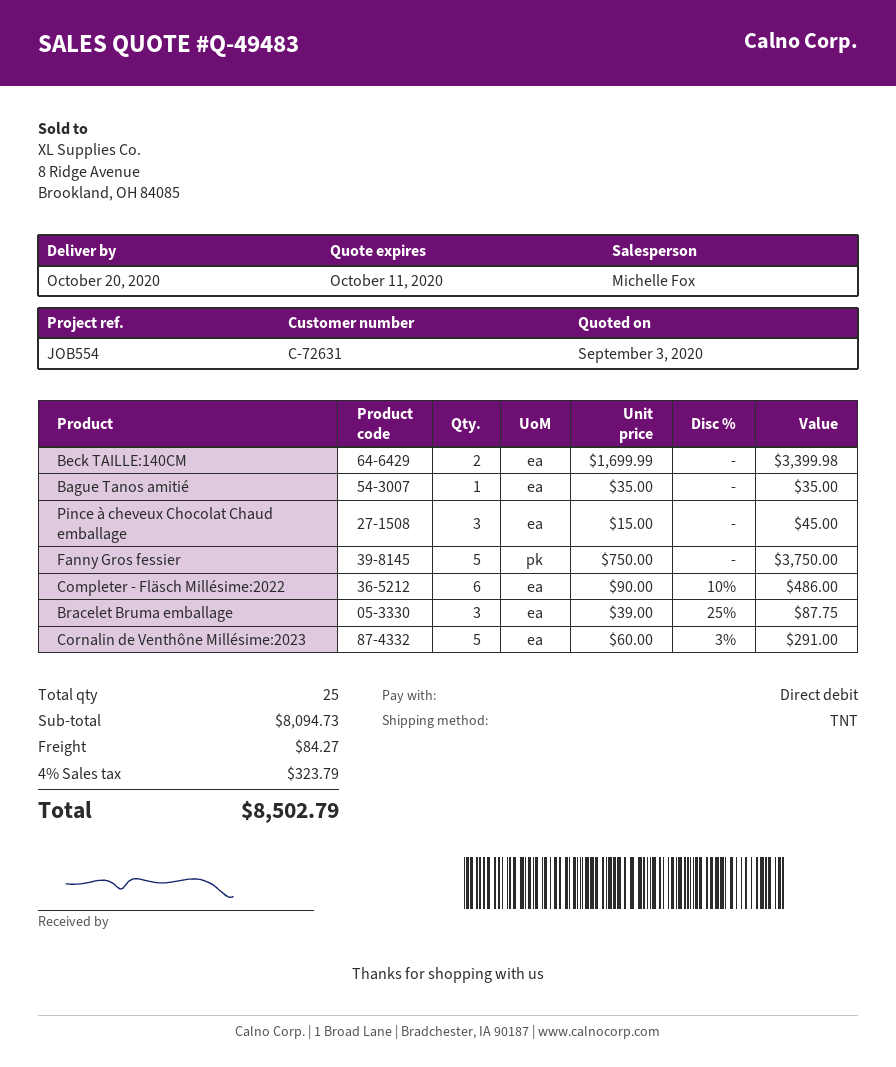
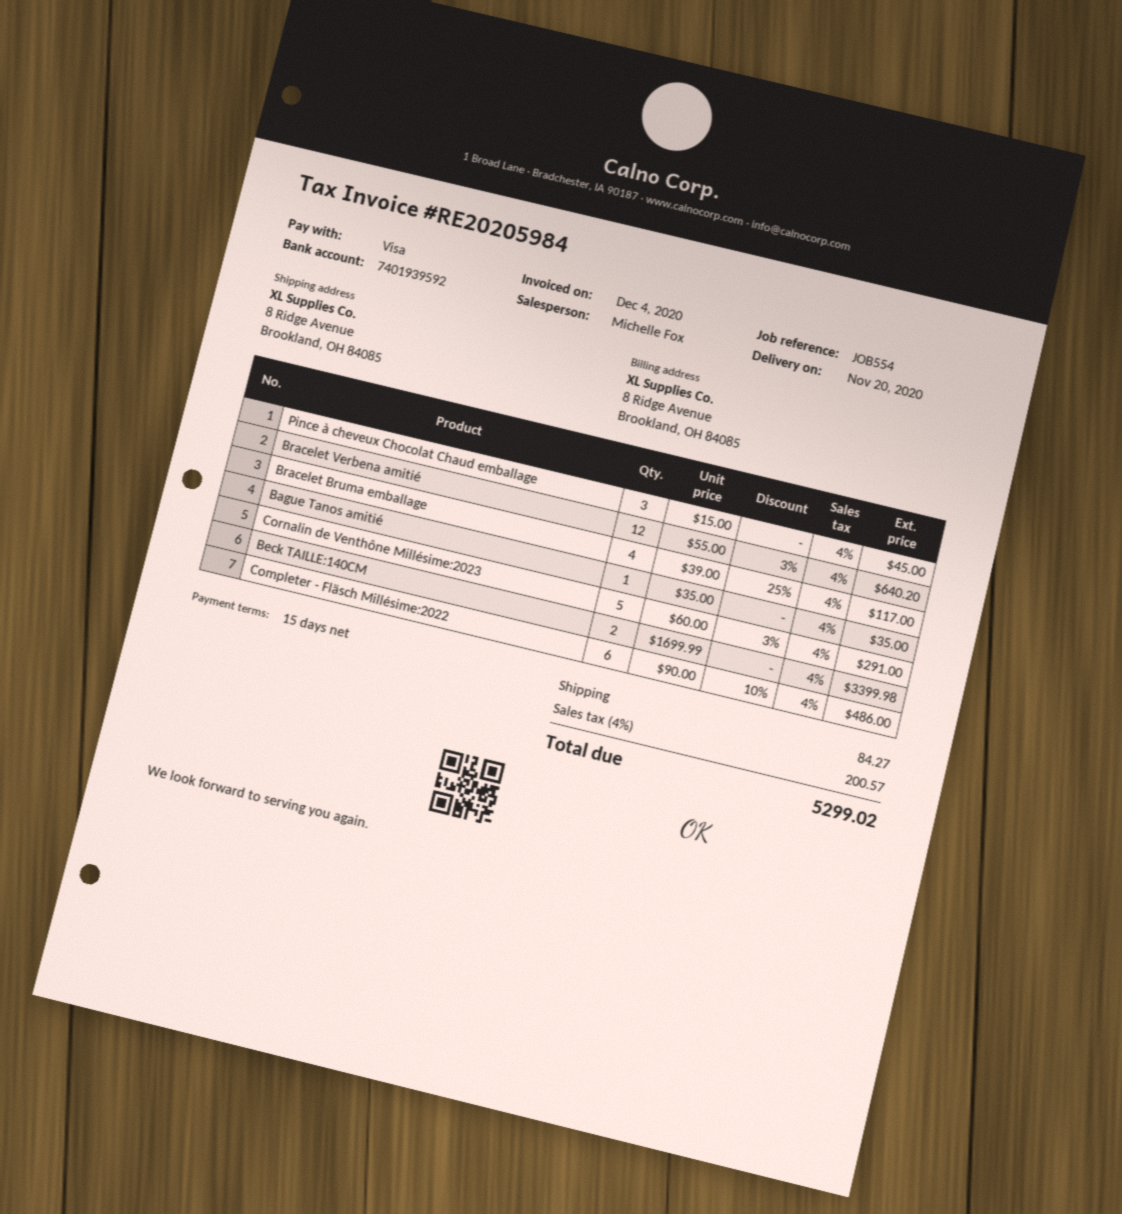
delivery date: 2020-10-20 -> 2020-11-20
payment method: direct debit -> Visa
Fanny Gros fessier: 5 x 750.00 = 3750.00 -> none
Bracelet Bruma emballage: 3 x 39.00 - 25% = 87.75 -> 4 x 39.00 - 25% = 117.00
Bracelet Verbena amitié: none -> 12 x 55.00 - 3% = 640.20
tax: 4% = 323.79 -> 4% = 200.57
total: 8502.79 -> 5299.02

